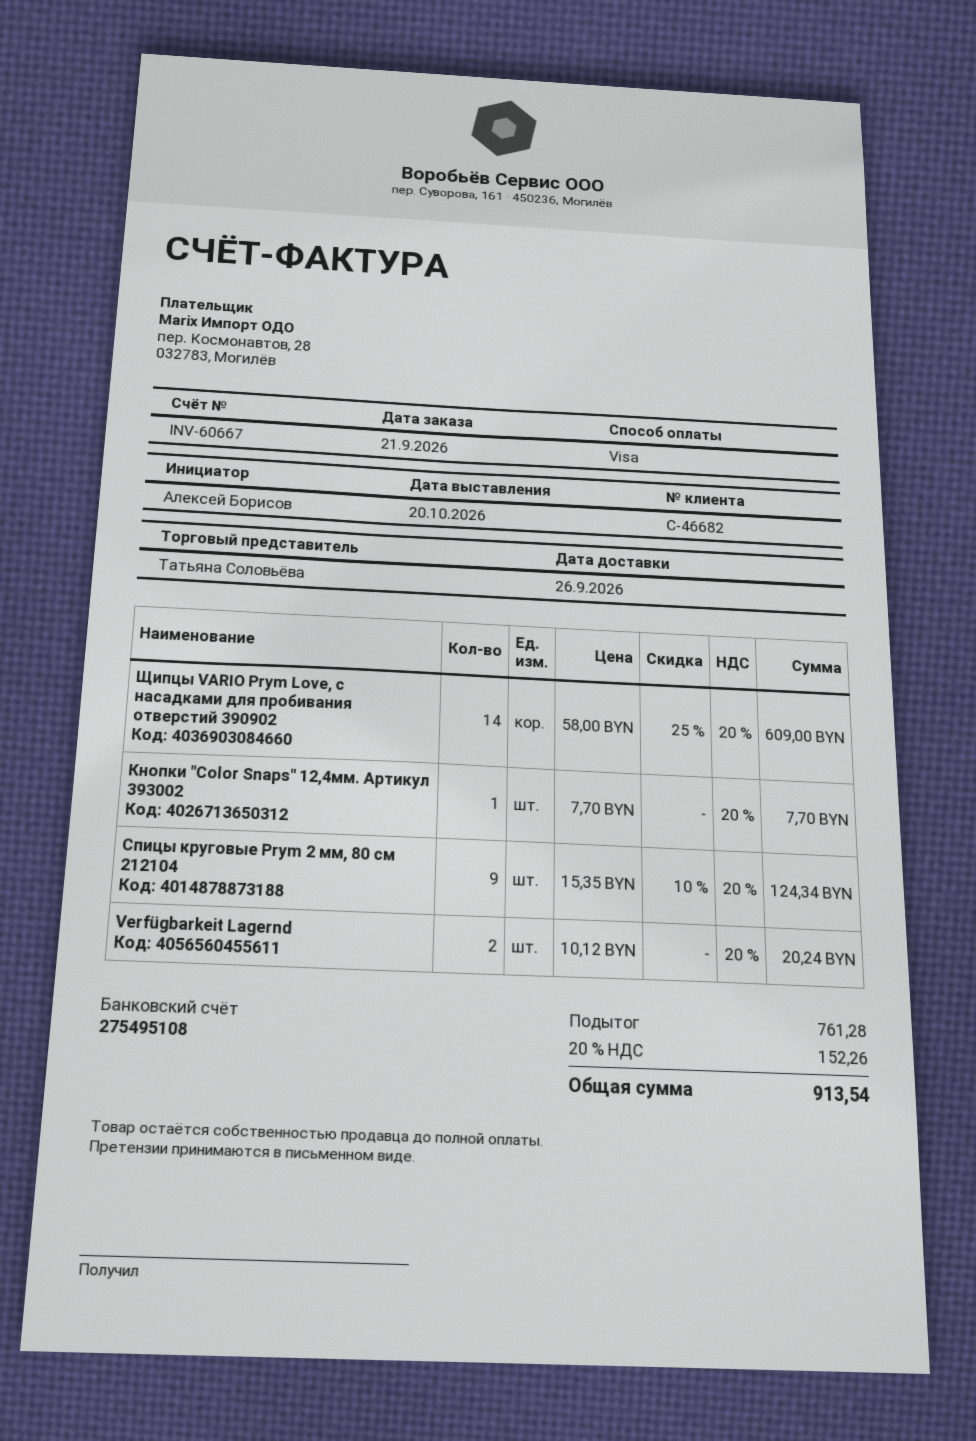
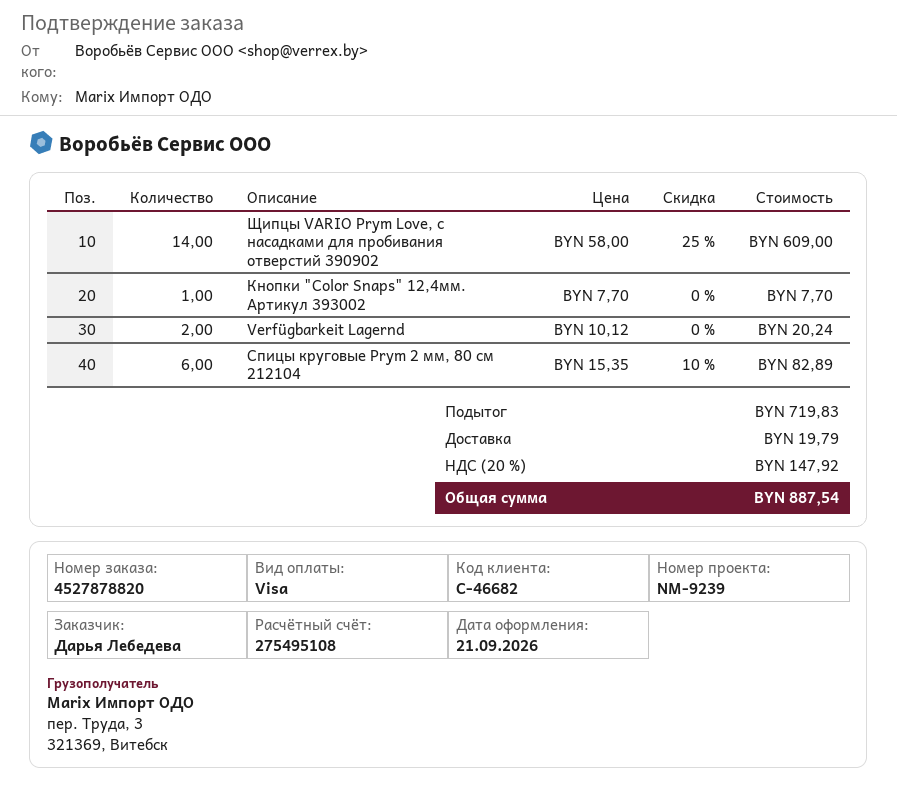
ordered by: Алексей Борисов -> Дарья Лебедева
Cпицы круговые Prym 2 мм, 80 см 212104: 9 x 15.35 - 10% = 124.34 -> 6 x 15.35 - 10% = 82.89
subtotal: 761.28 -> 719.83
shipping: none -> 19.79
tax: 20% = 152.26 -> 20% = 147.92
total: 913.54 -> 887.54

